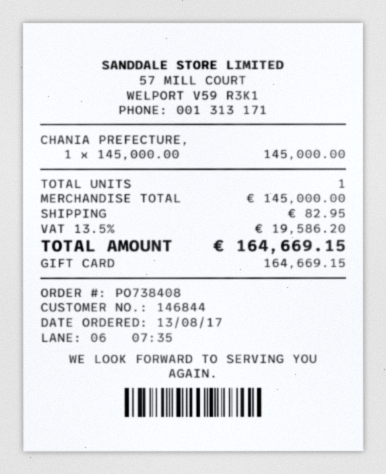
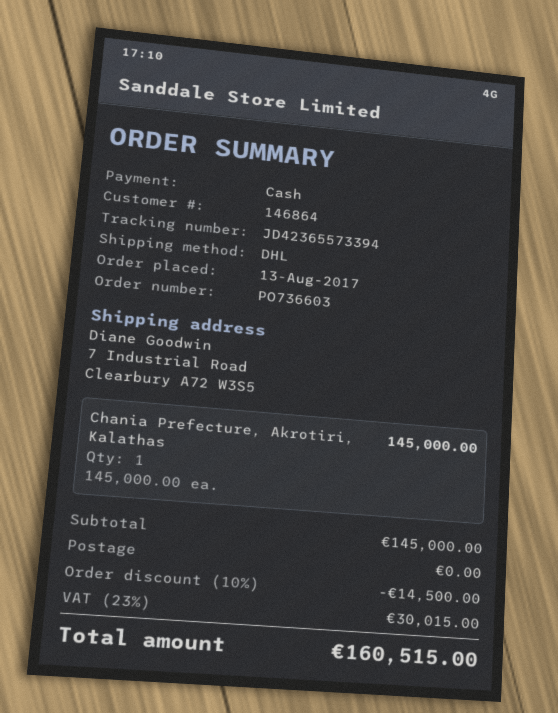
order number: PO738408 -> PO736603
customer number: 146844 -> 146864
payment method: gift card -> cash
discount: none -> 10% = 14500.00
shipping: 82.95 -> 0.00
tax: 13.5% = 19586.20 -> 23% = 30015.00
total: 164669.15 -> 160515.00

